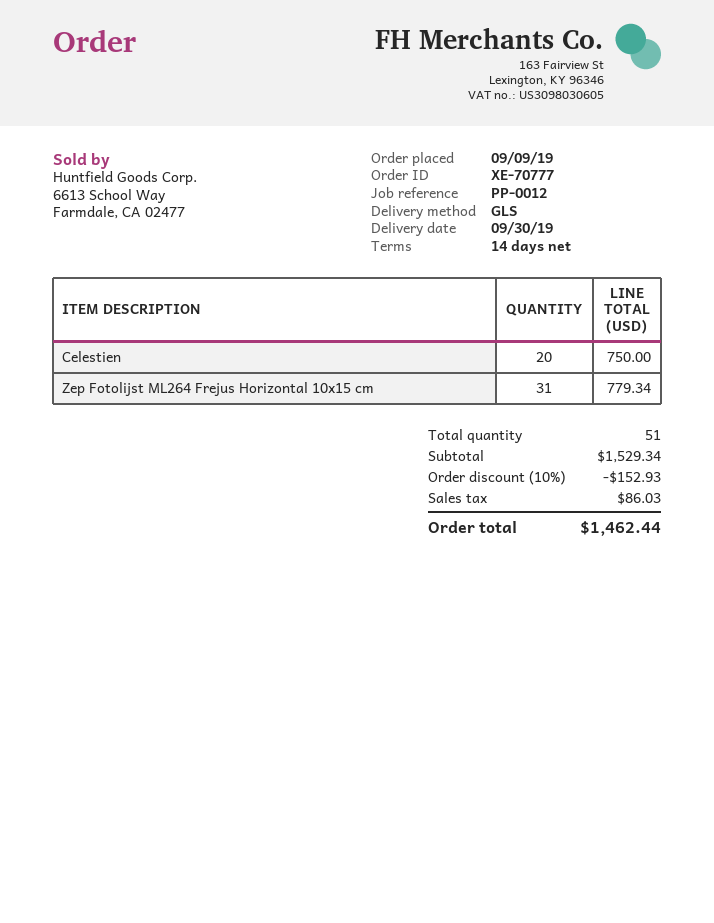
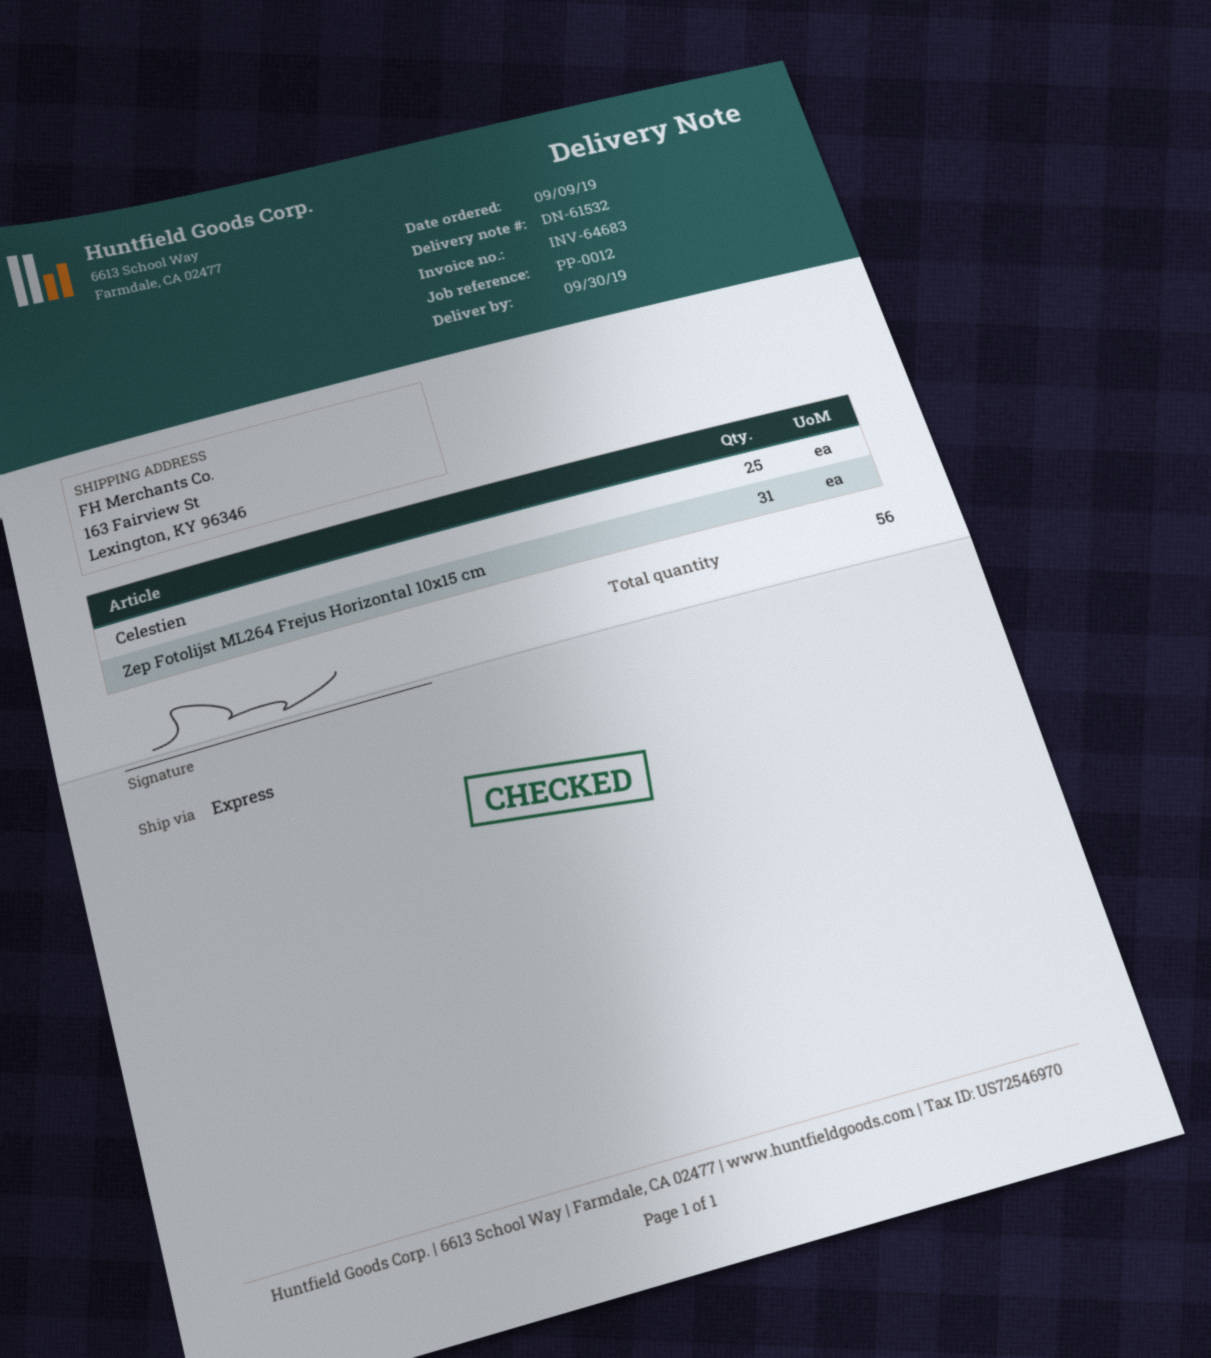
shipping method: GLS -> express
Celestien: 20 -> 25
total quantity: 51 -> 56

